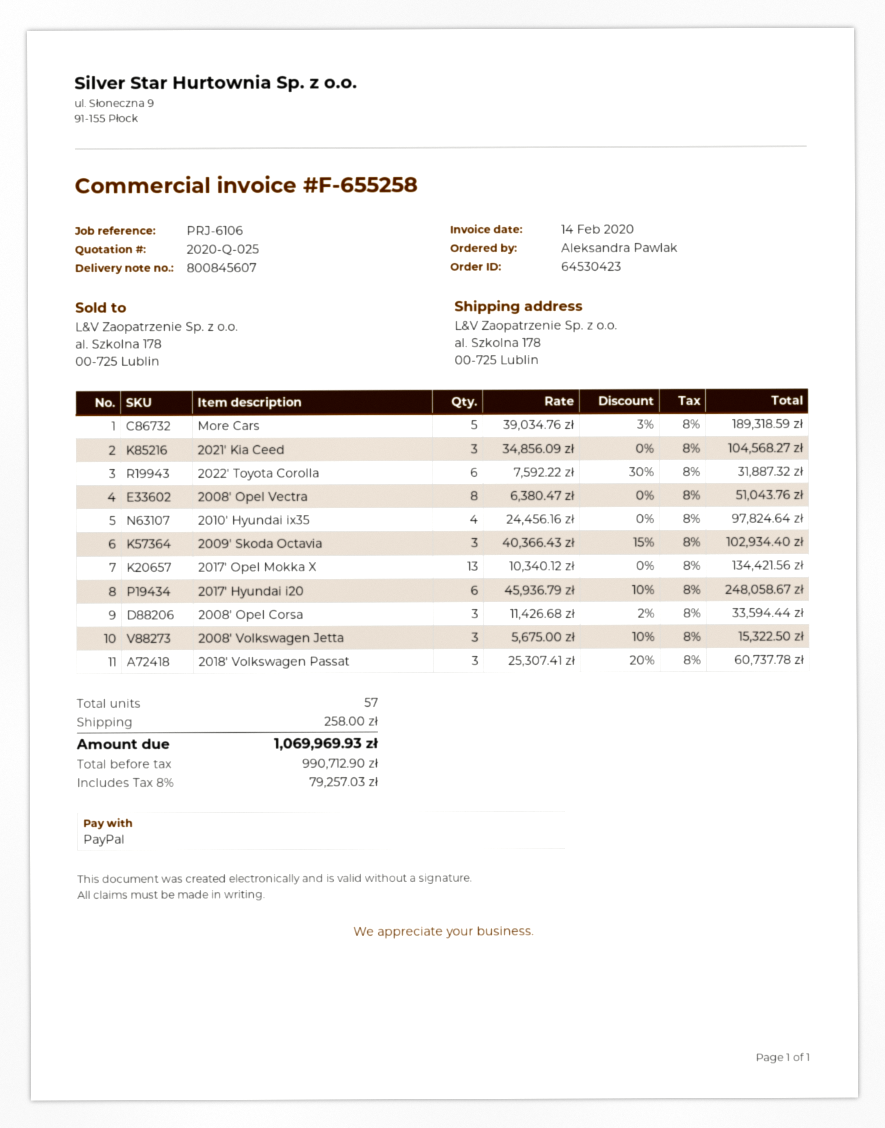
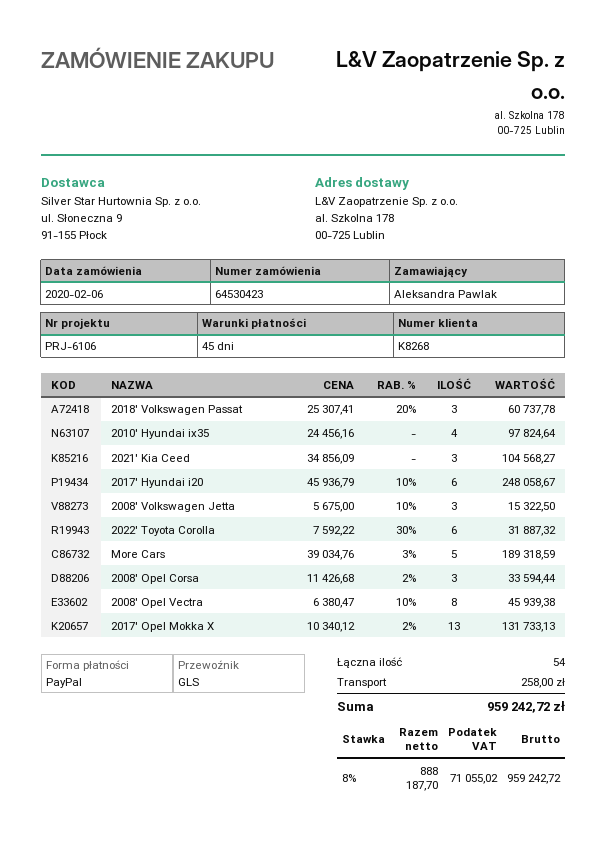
2008' Opel Vectra: 8 x 6380.47 = 51043.76 -> 8 x 6380.47 - 10% = 45939.38
2009' Skoda Octavia: 3 x 40366.43 - 15% = 102934.40 -> none
2017' Opel Mokka X: 13 x 10340.12 = 134421.56 -> 13 x 10340.12 - 2% = 131733.13
total quantity: 57 -> 54
net: 990712.90 -> 888187.70
tax: 8% = 79257.03 -> 8% = 71055.02
total: 1069969.93 -> 959242.72

